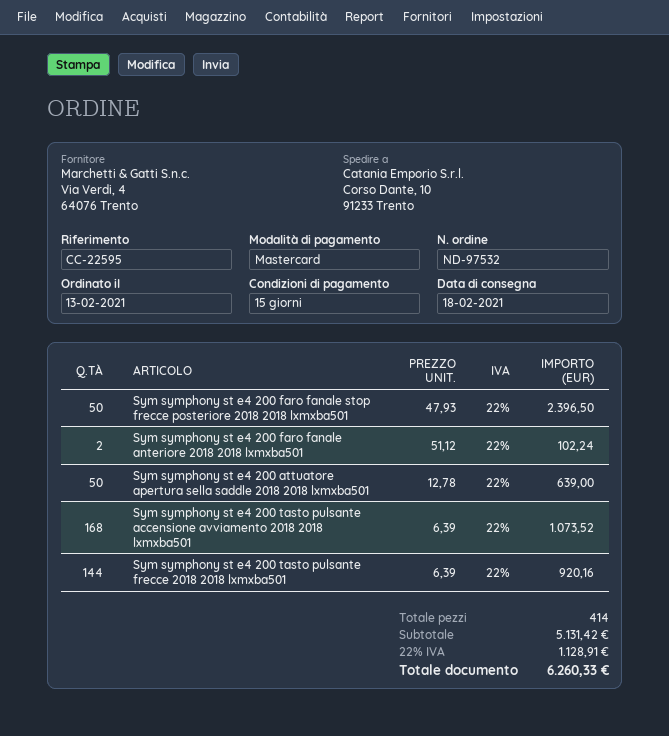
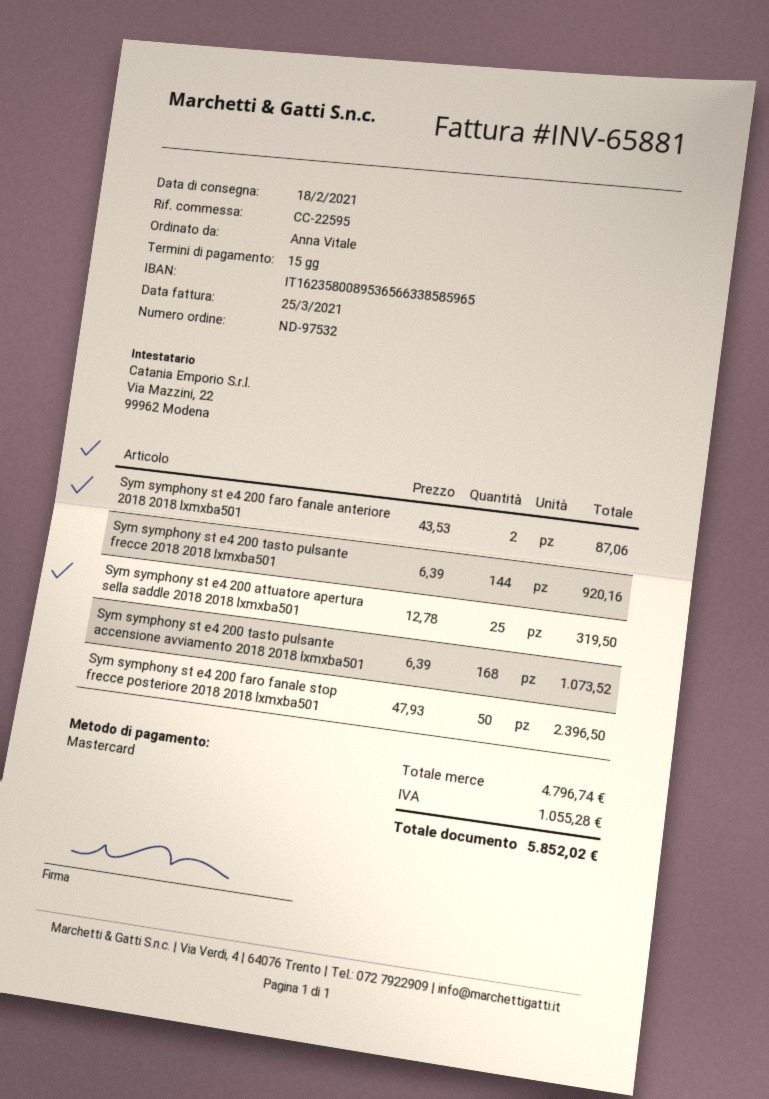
Sym symphony st e4 200 faro fanale anteriore 2018 2018 lxmxba501: 2 x 51.12 = 102.24 -> 2 x 43.53 = 87.06
Sym symphony st e4 200 attuatore apertura sella saddle 2018 2018 lxmxba501: 50 x 12.78 = 639.00 -> 25 x 12.78 = 319.50
subtotal: 5131.42 -> 4796.74
tax: 1128.91 -> 1055.28
total: 6260.33 -> 5852.02

